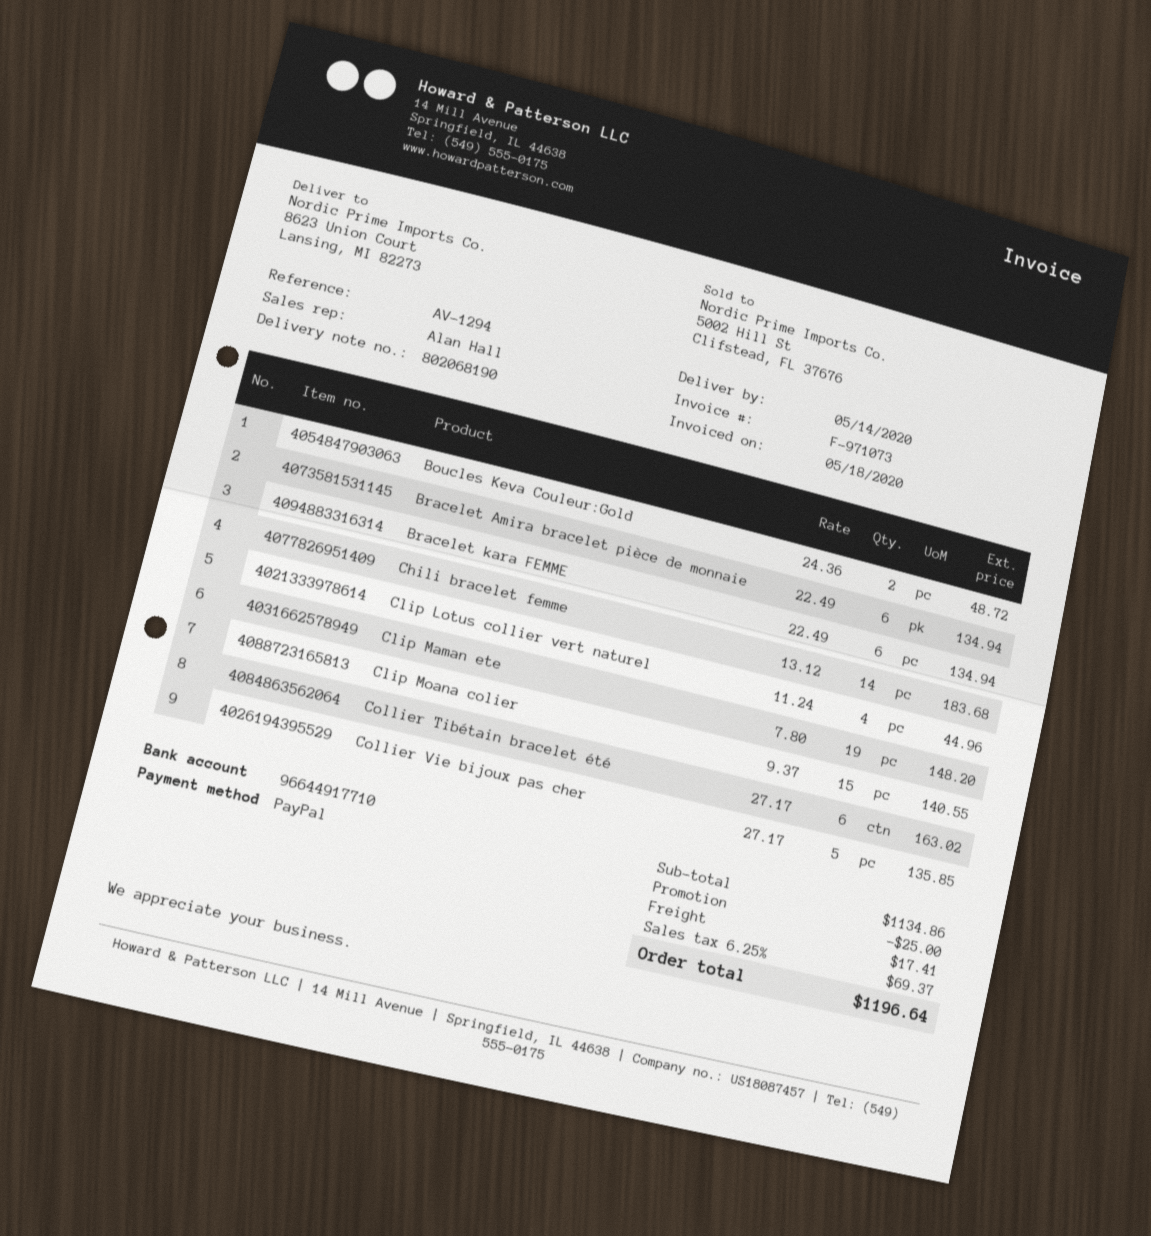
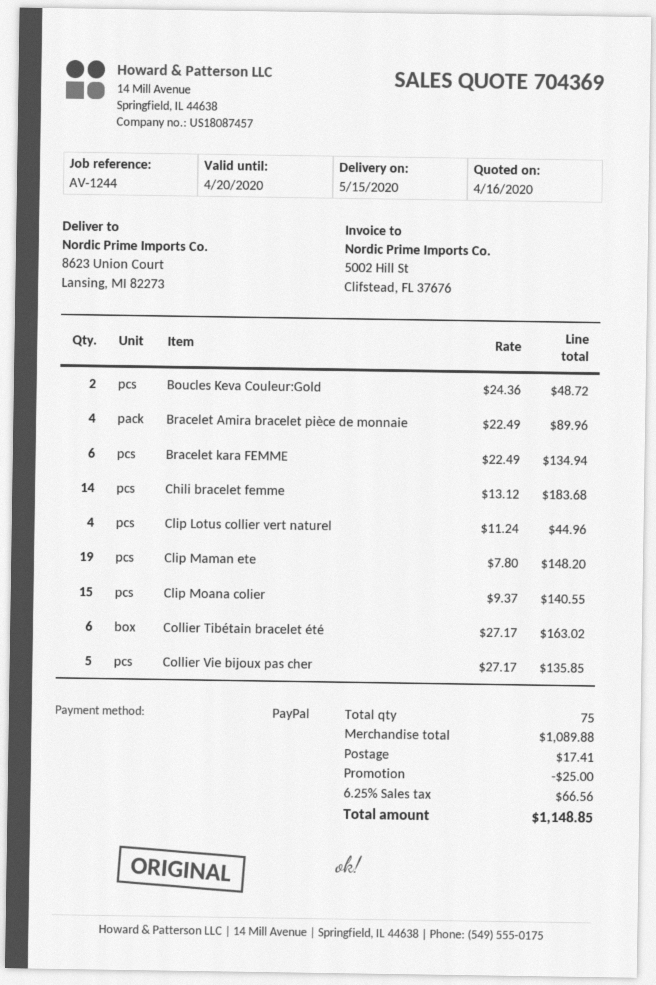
delivery date: 2020-05-14 -> 2020-05-15
reference: AV-1294 -> AV-1244
Bracelet Amira bracelet pièce de monnaie: 6 x 22.49 = 134.94 -> 4 x 22.49 = 89.96
subtotal: 1134.86 -> 1089.88
tax: 6.25% = 69.37 -> 6.25% = 66.56
total: 1196.64 -> 1148.85

